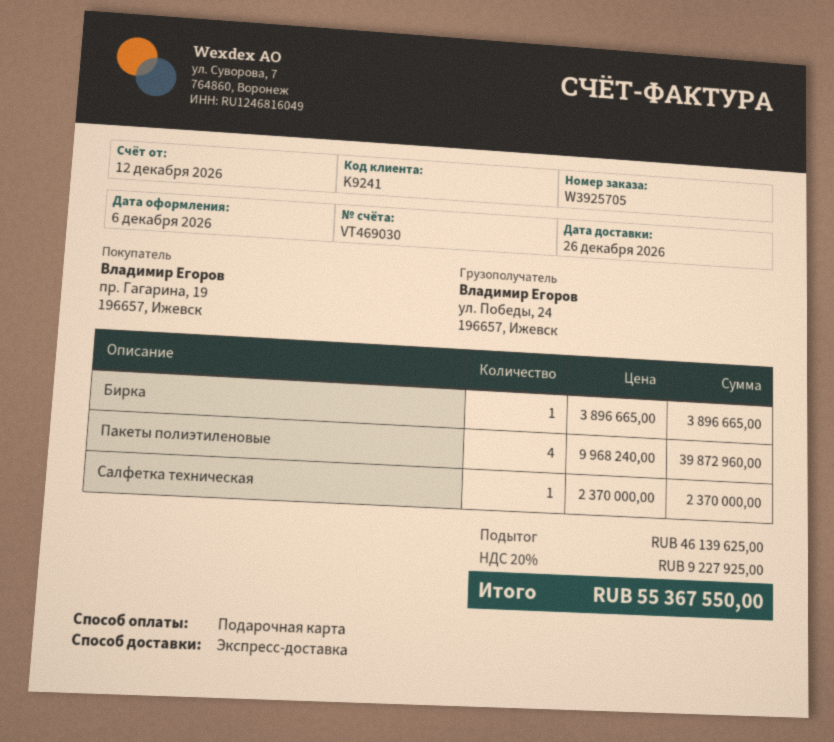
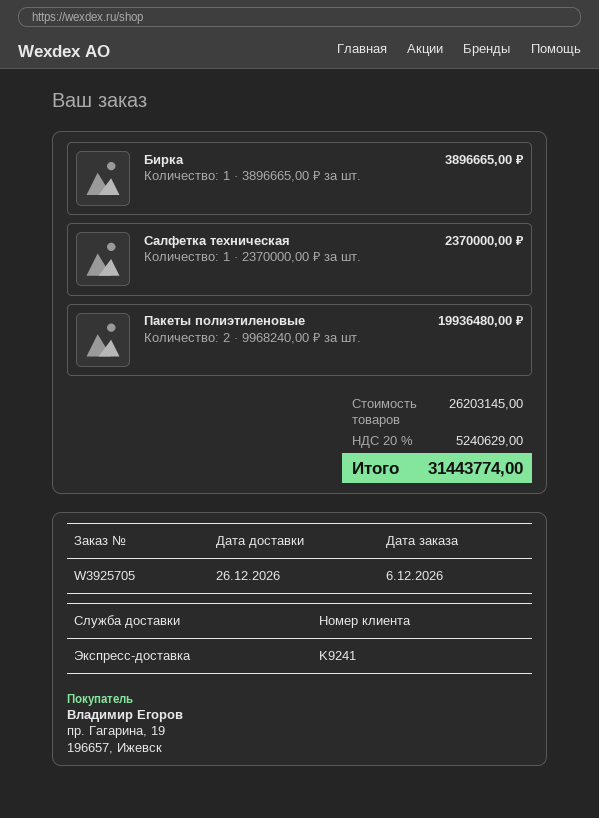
Пакеты полиэтиленовые: 4 x 9968240.00 = 39872960.00 -> 2 x 9968240.00 = 19936480.00
subtotal: 46139625.00 -> 26203145.00
tax: 20% = 9227925.00 -> 20% = 5240629.00
total: 55367550.00 -> 31443774.00

